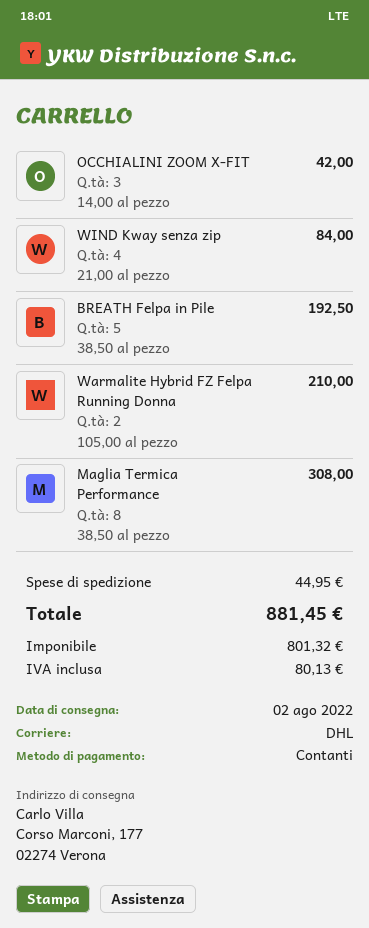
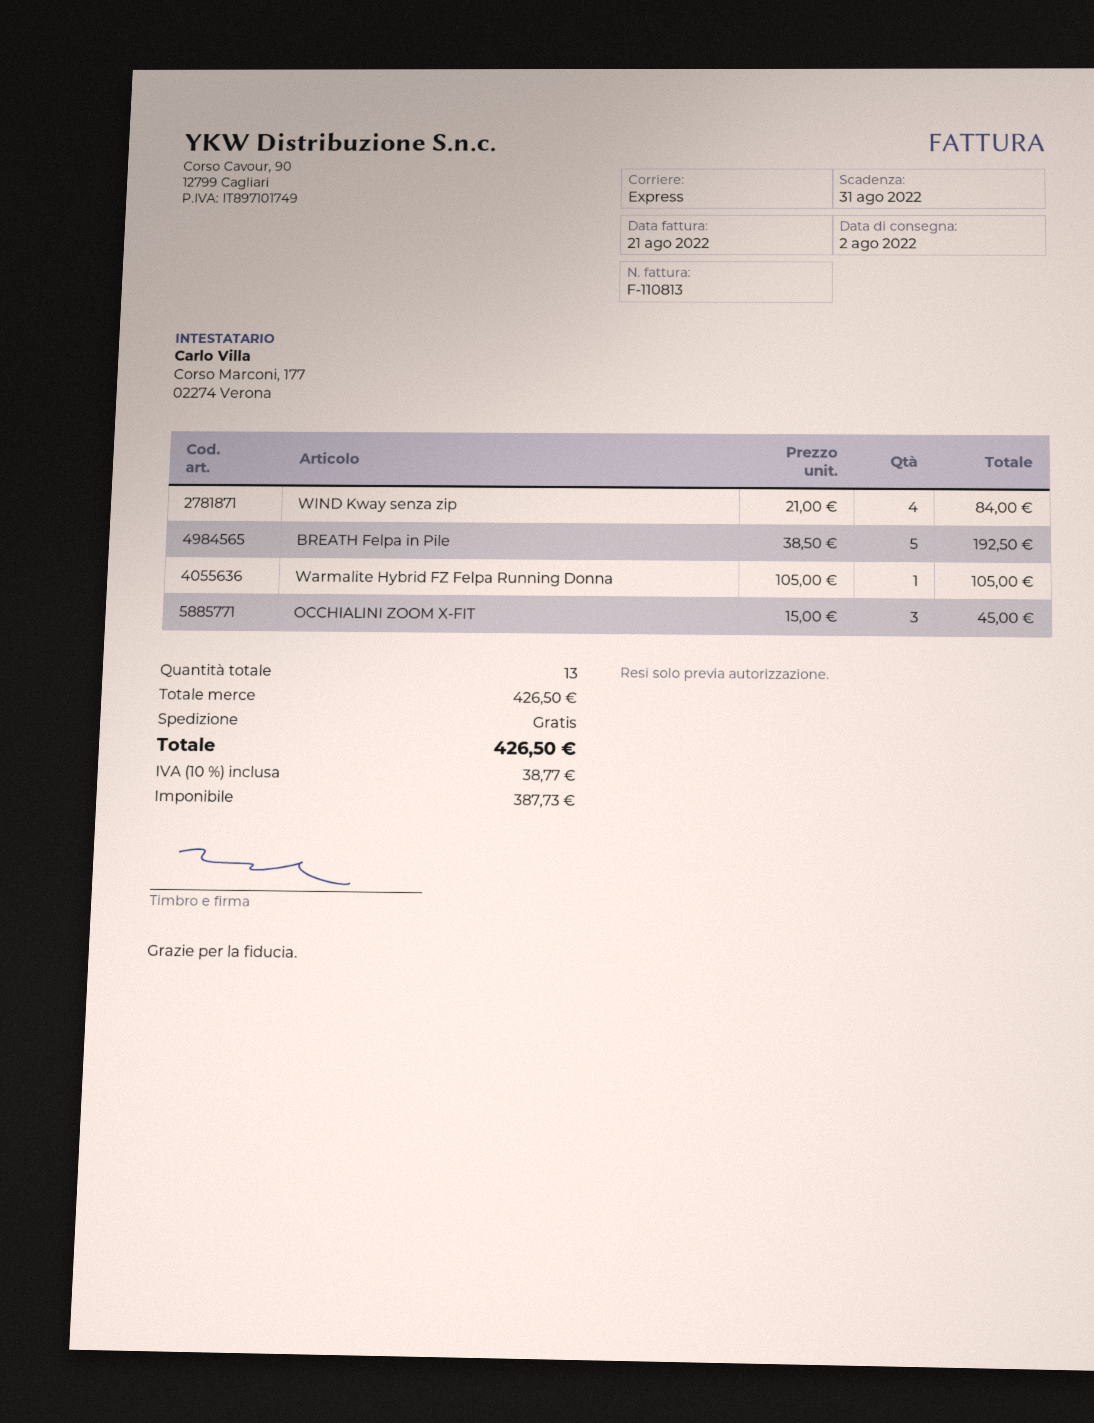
shipping method: DHL -> express
OCCHIALINI ZOOM X-FIT: 3 x 14.00 = 42.00 -> 3 x 15.00 = 45.00
Warmalite Hybrid FZ Felpa Running Donna: 2 x 105.00 = 210.00 -> 1 x 105.00 = 105.00
Maglia Termica Performance: 8 x 38.50 = 308.00 -> none
shipping: 44.95 -> 0.00
net: 801.32 -> 387.73
tax: 80.13 -> 38.77
total: 881.45 -> 426.50

